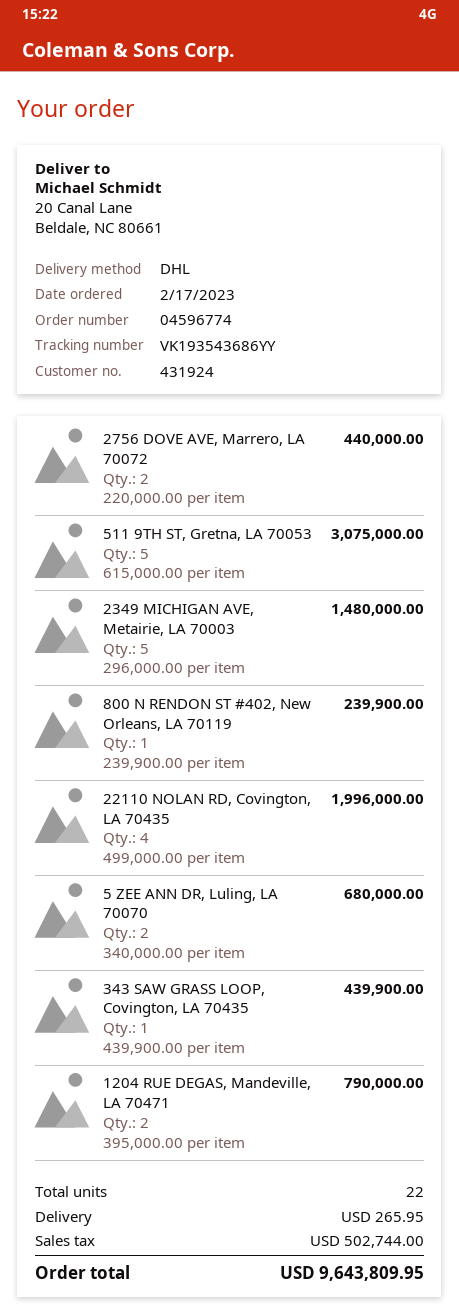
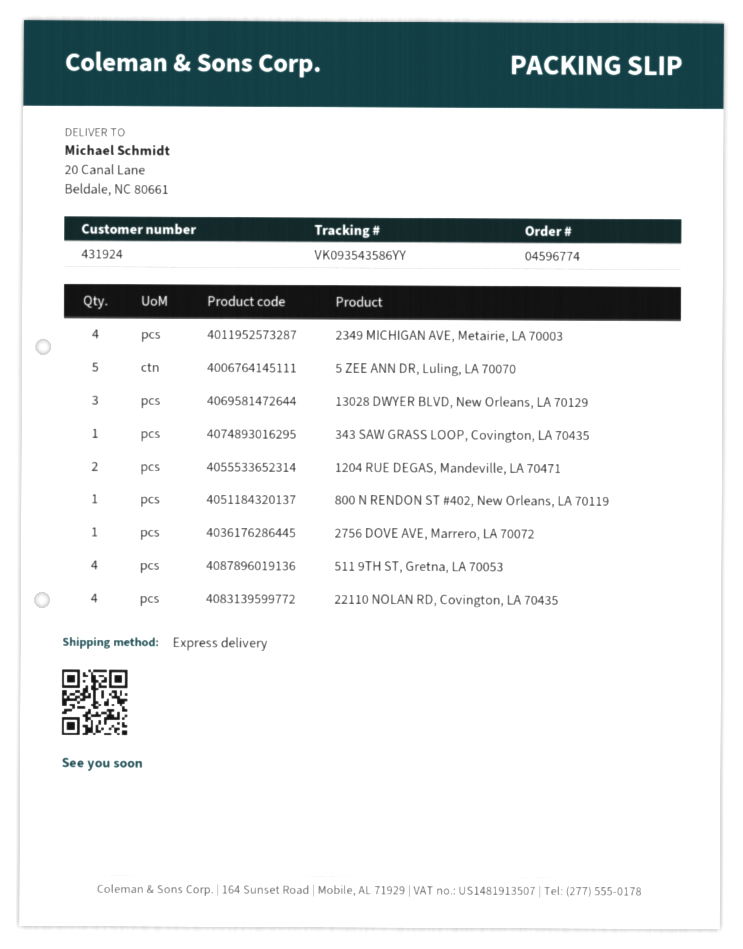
shipping method: DHL -> express
tracking number: VK193543686YY -> VK093543586YY
2756 DOVE AVE, Marrero, LA 70072: 2 -> 1
511 9TH ST, Gretna, LA 70053: 5 -> 4
2349 MICHIGAN AVE, Metairie, LA 70003: 5 -> 4
5 ZEE ANN DR, Luling, LA 70070: 2 -> 5
13028 DWYER BLVD, New Orleans, LA 70129: none -> 3

